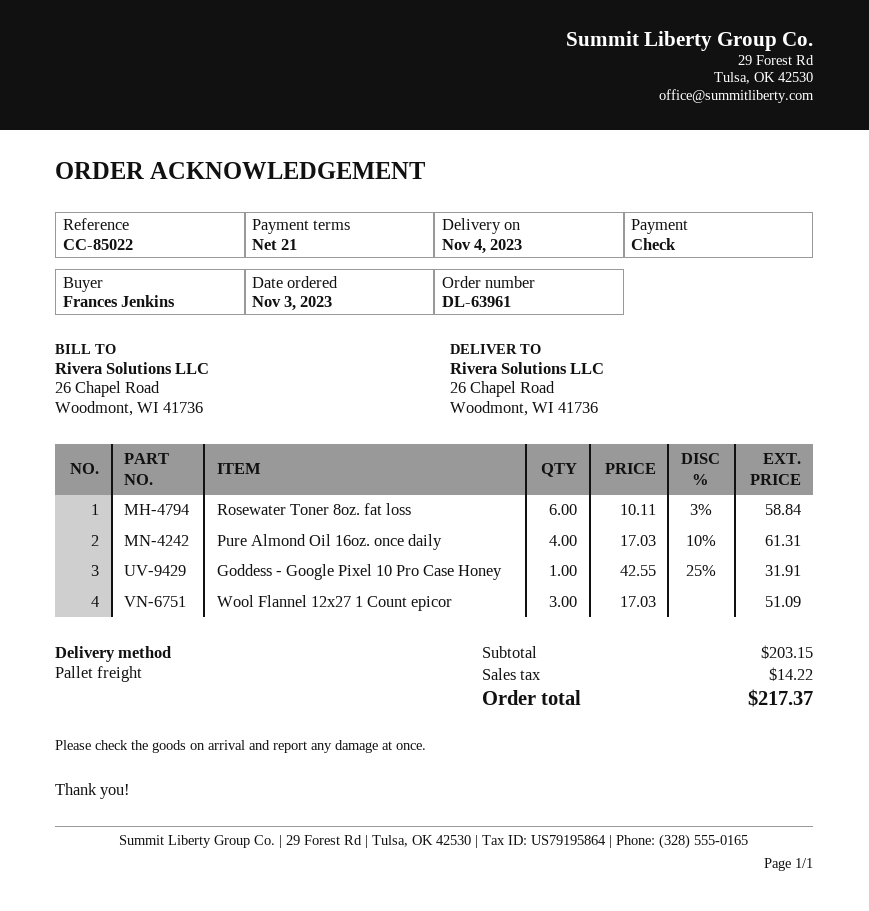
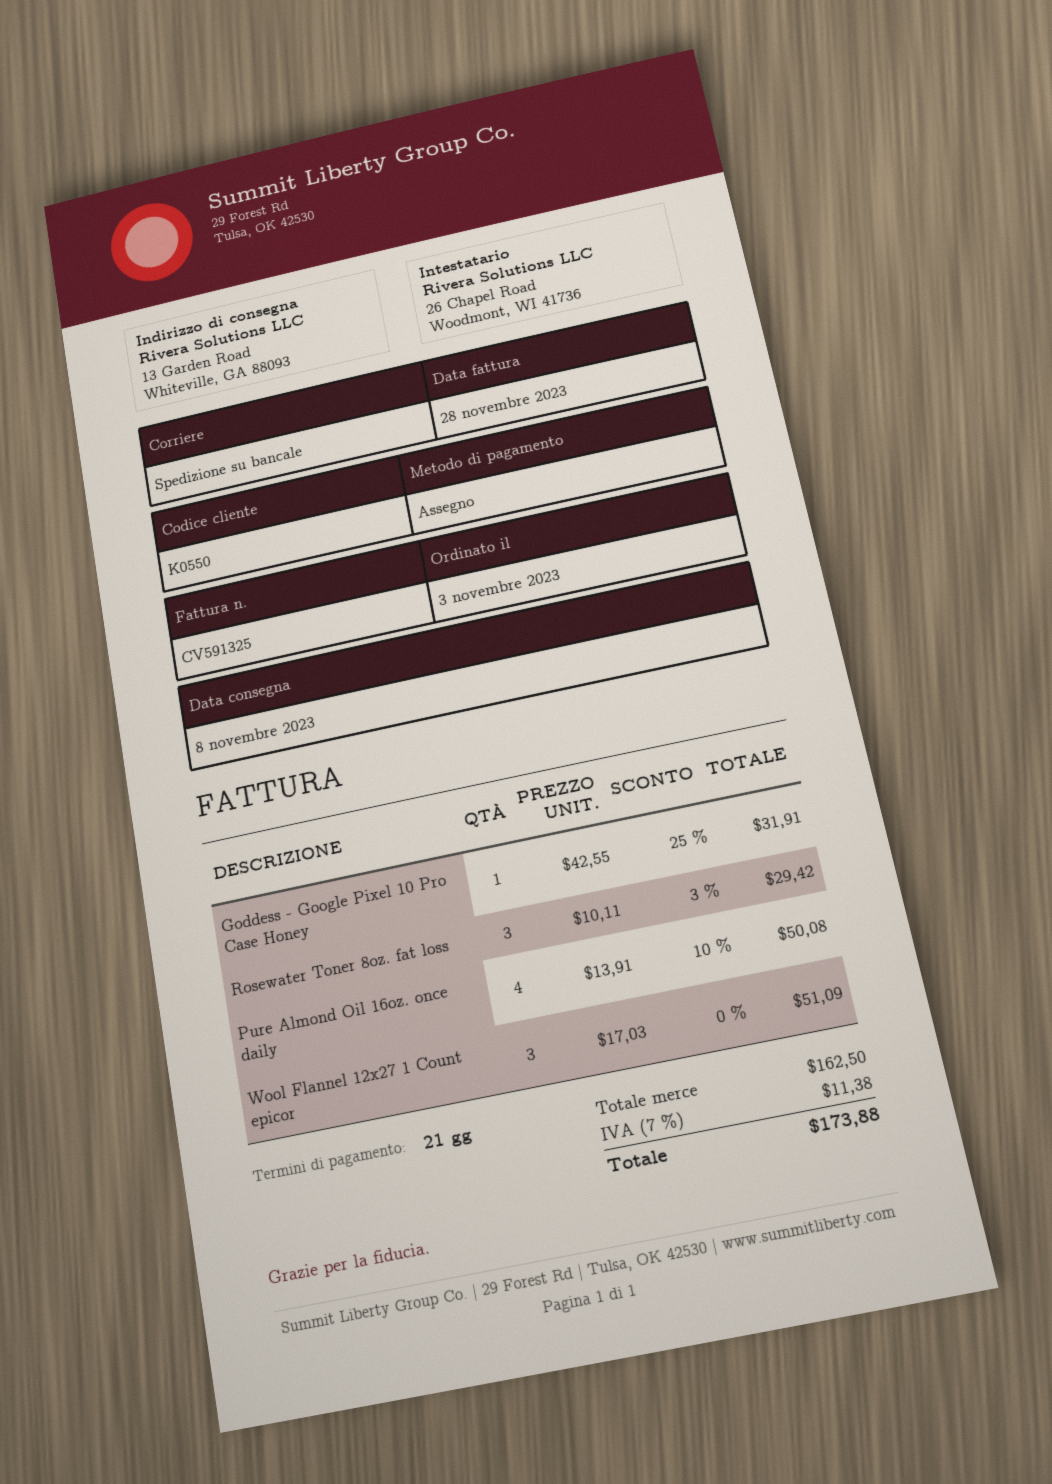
delivery date: 2023-11-04 -> 2023-11-08
ship to: 26 Chapel Road, Woodmont, WI 41736 -> 13 Garden Road, Whiteville, GA 88093
Rosewater Toner 8oz. fat loss: 6 x 10.11 - 3% = 58.84 -> 3 x 10.11 - 3% = 29.42
Pure Almond Oil 16oz. once daily: 4 x 17.03 - 10% = 61.31 -> 4 x 13.91 - 10% = 50.08
subtotal: 203.15 -> 162.50
tax: 14.22 -> 11.38
total: 217.37 -> 173.88

